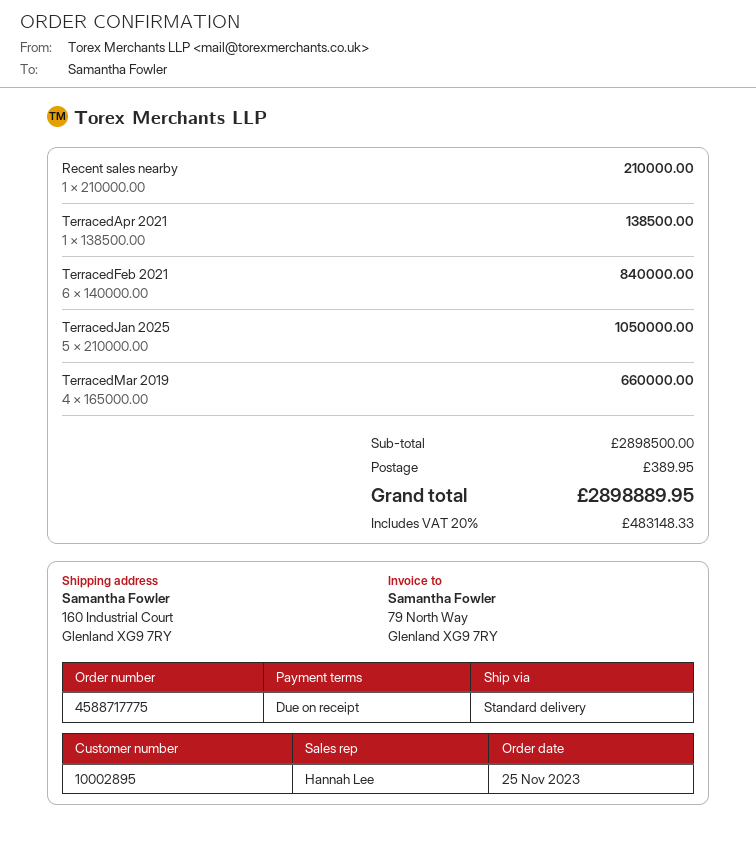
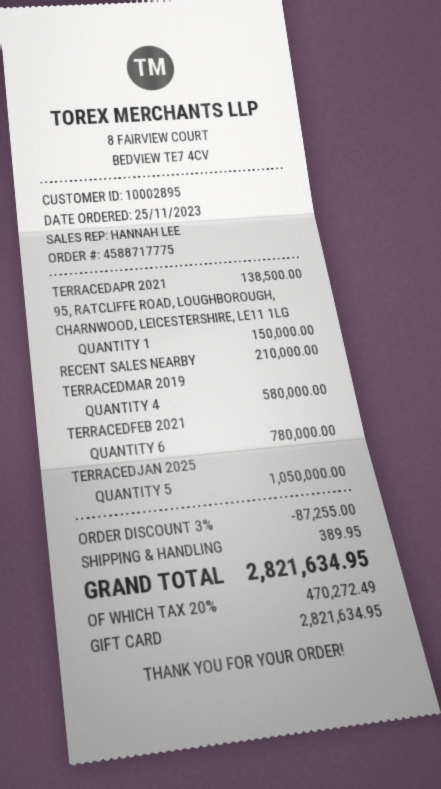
TerracedFeb 2021: 6 for 840000.00 -> 6 for 780000.00
TerracedMar 2019: 4 for 660000.00 -> 4 for 580000.00
95, RATCLIFFE ROAD, LOUGHBOROUGH, CHARNWOOD, LEICESTERSHIRE, LE11 1LG: none -> 1 for 150000.00
discount: none -> 3% = 87255.00
tax: 20% = 483148.33 -> 20% = 470272.49
total: 2898889.95 -> 2821634.95

